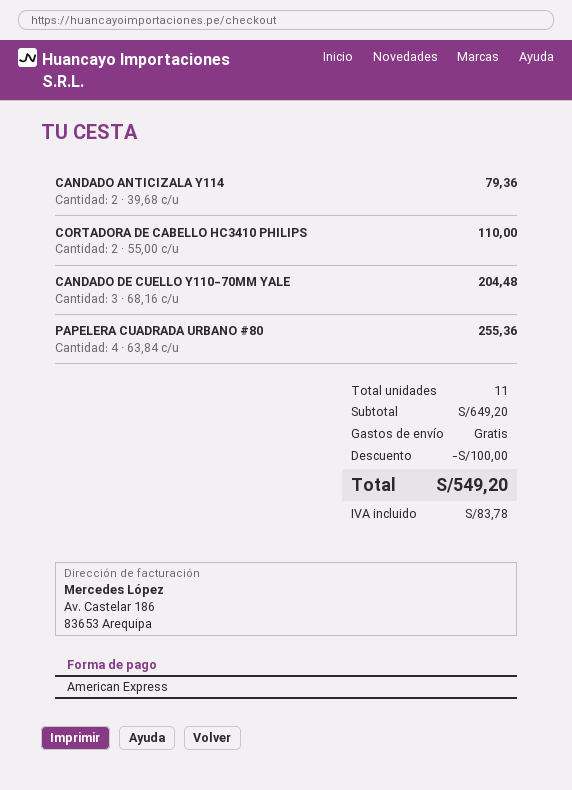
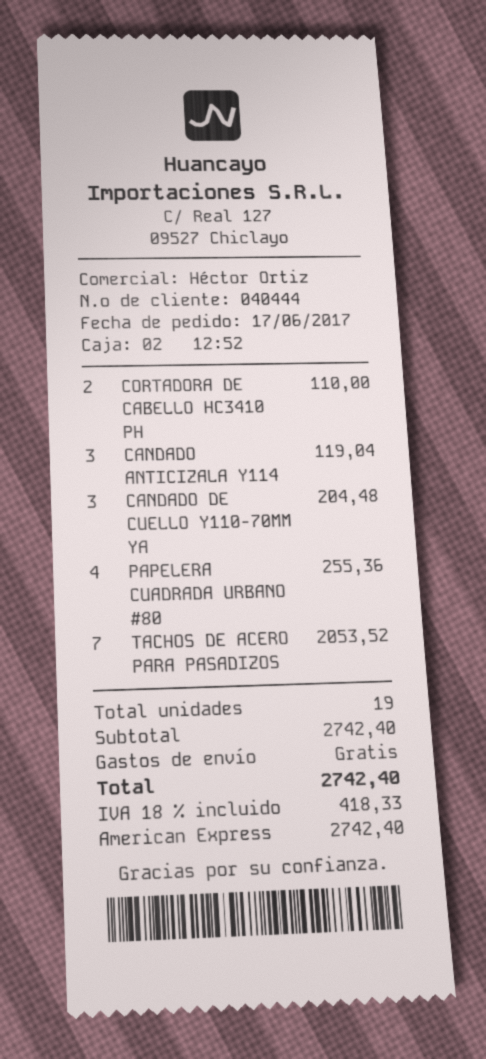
CANDADO ANTICIZALA Y114: 2 for 79.36 -> 3 for 119.04
TACHOS DE ACERO PARA PASADIZOS: none -> 7 for 2053.52
total quantity: 11 -> 19
subtotal: 649.20 -> 2742.40
discount: 100.00 -> none
tax: 83.78 -> 418.33
total: 549.20 -> 2742.40

